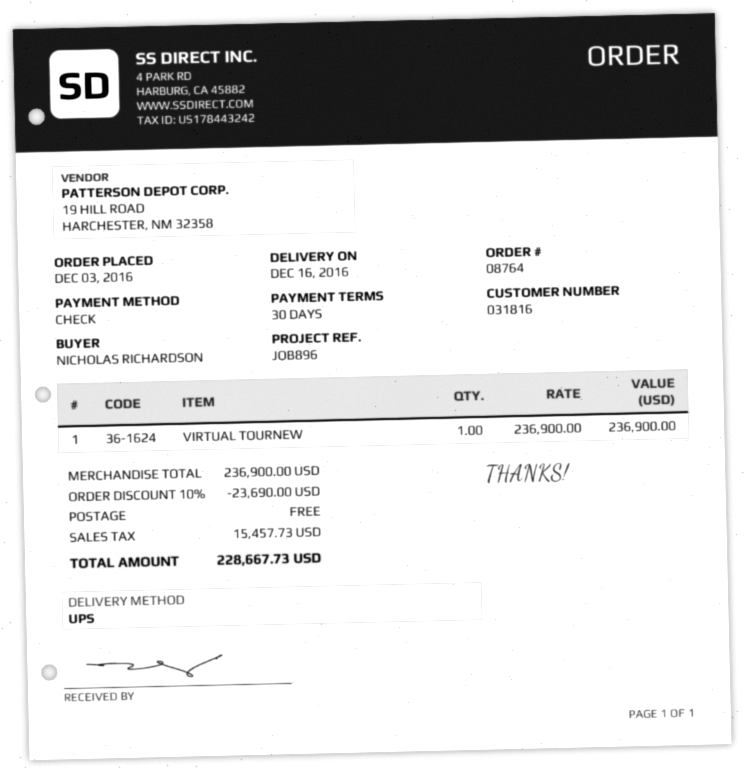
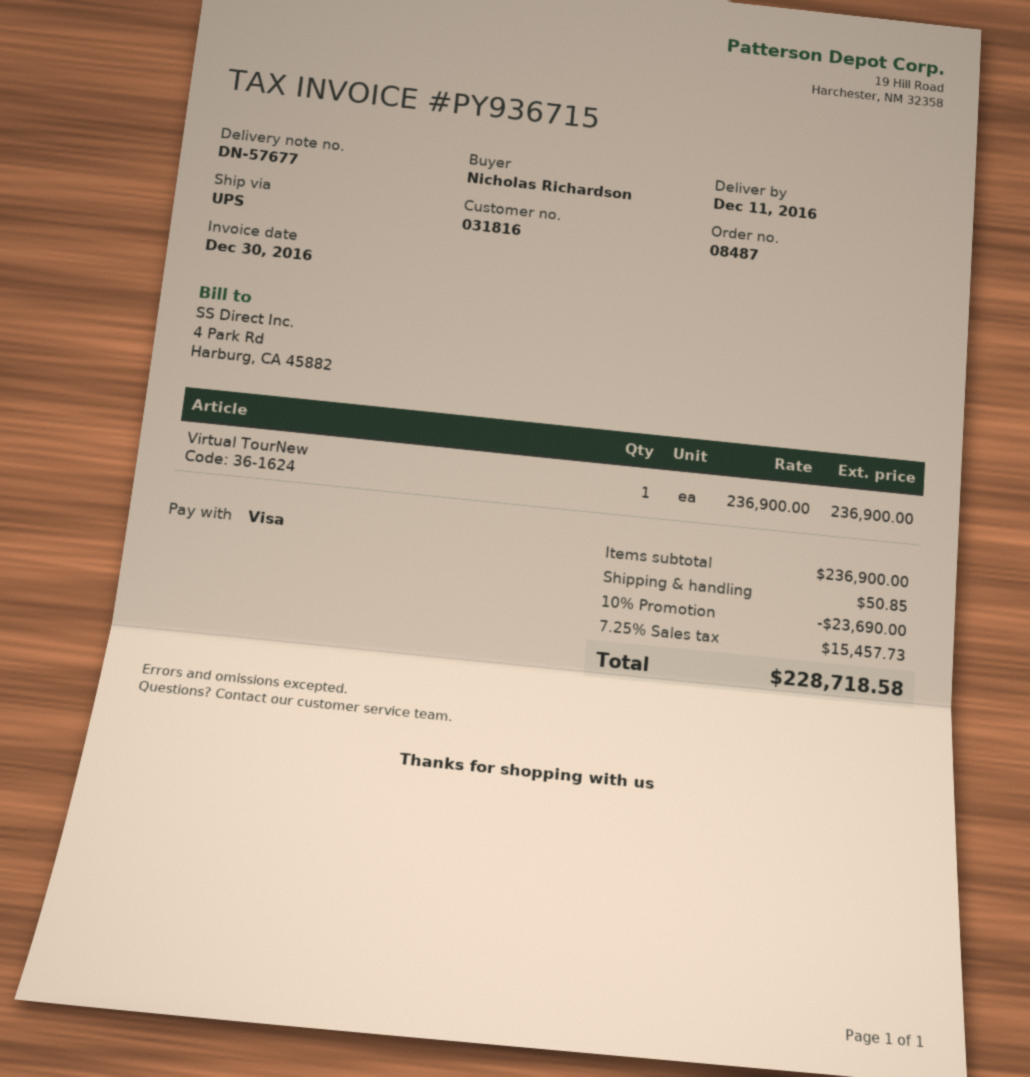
order number: 08764 -> 08487
delivery date: 2016-12-16 -> 2016-12-11
payment method: cheque -> Visa
shipping: 0.00 -> 50.85
total: 228667.73 -> 228718.58

